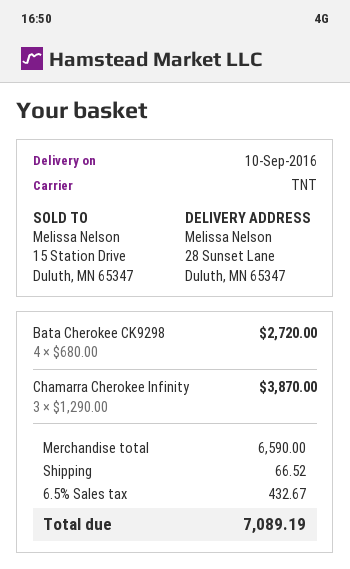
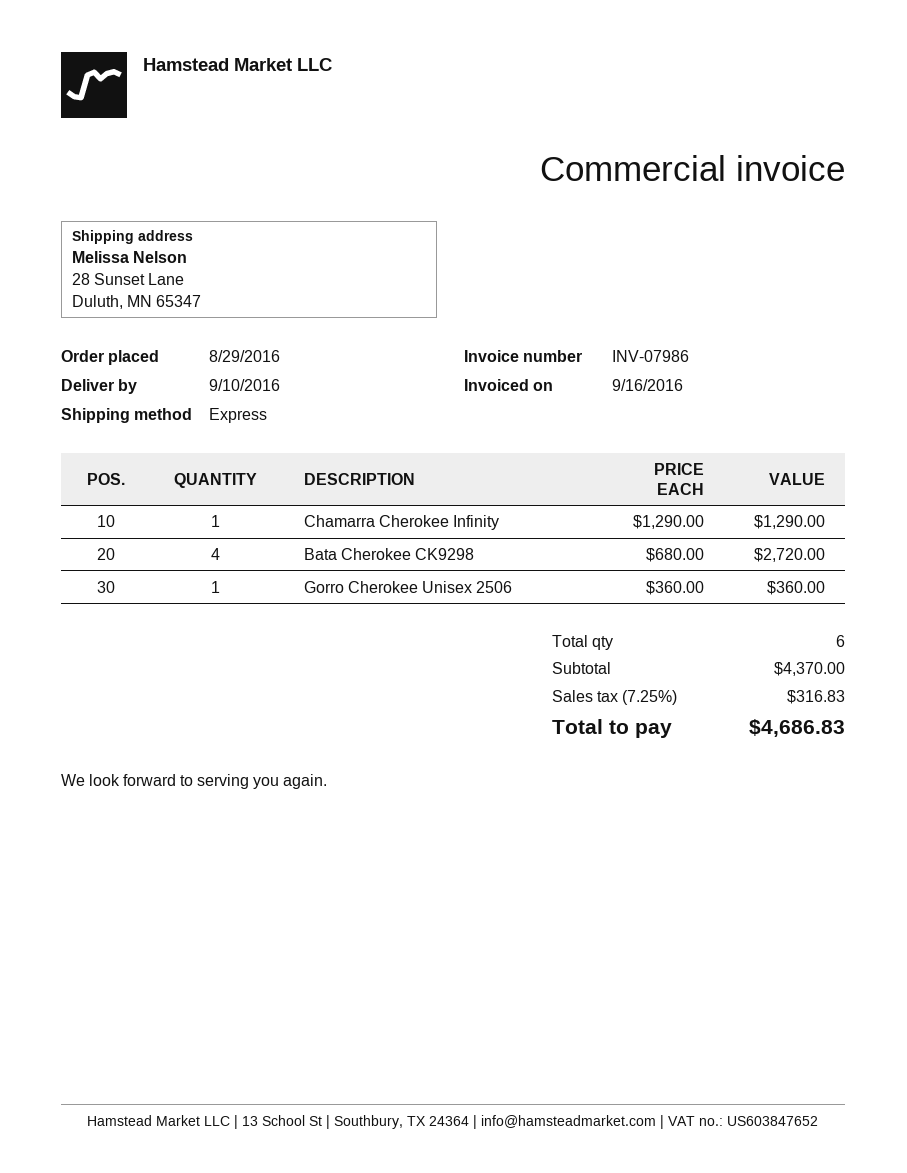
shipping method: TNT -> express
Chamarra Cherokee Infinity: 3 x 1290.00 = 3870.00 -> 1 x 1290.00 = 1290.00
Gorro Cherokee Unisex 2506: none -> 1 x 360.00 = 360.00
subtotal: 6590.00 -> 4370.00
shipping: 66.52 -> none
tax: 6.5% = 432.67 -> 7.25% = 316.83
total: 7089.19 -> 4686.83

